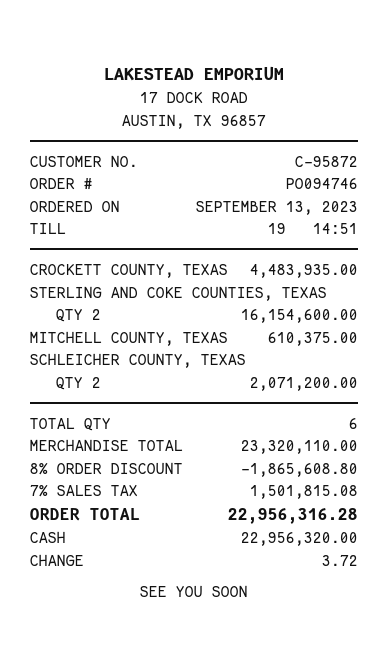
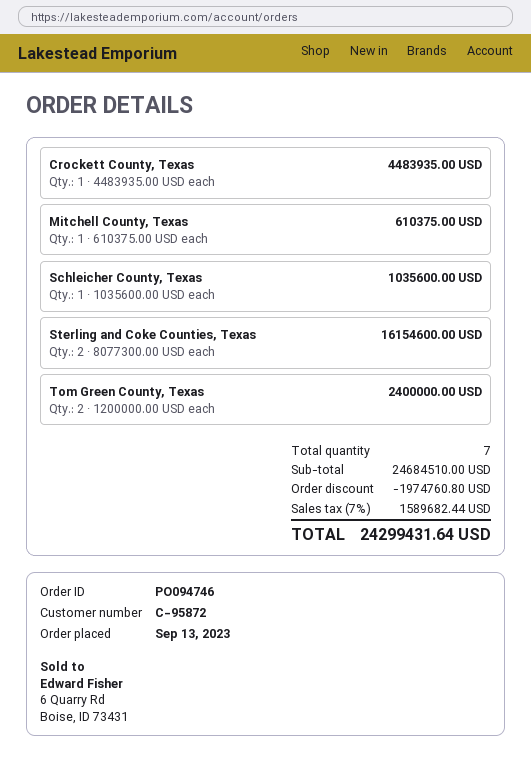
SCHLEICHER COUNTY, TEXAS: 2 for 2071200.00 -> 1 for 1035600.00
Tom Green County, Texas: none -> 2 for 2400000.00
total quantity: 6 -> 7
subtotal: 23320110.00 -> 24684510.00
discount: 1865608.80 -> 1974760.80
tax: 7% = 1501815.08 -> 7% = 1589682.44
total: 22956316.28 -> 24299431.64

